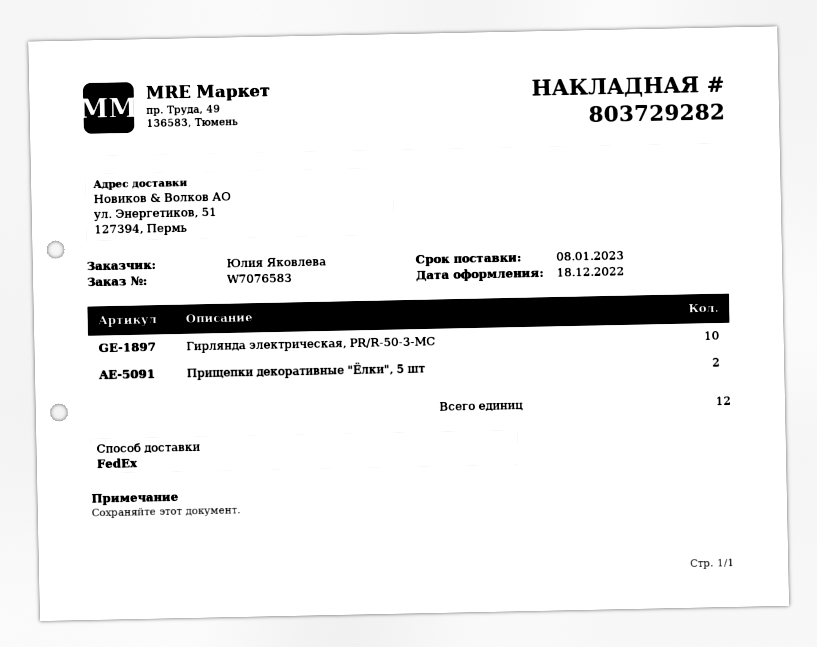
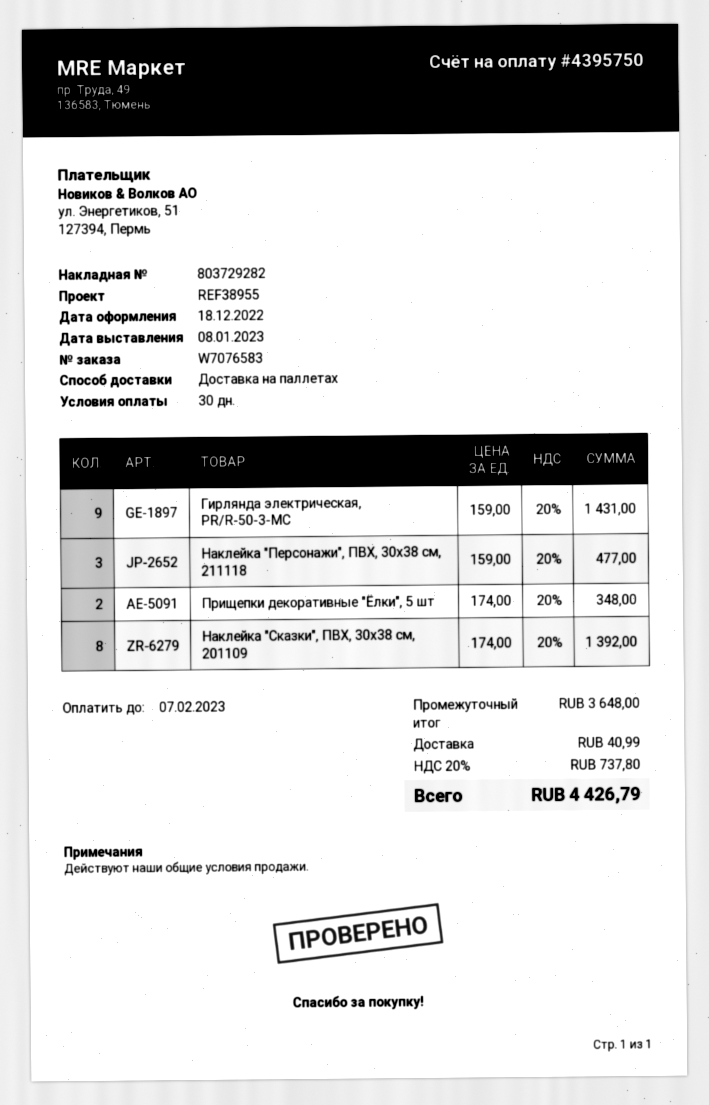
shipping method: FedEx -> pallet freight
Гирлянда электрическая, PR/R-50-3-MC: 10 -> 9
Наклейка "Персонажи", ПВХ, 30х38 см, 211118: none -> 3
Наклейка "Сказки", ПВХ, 30х38 см, 201109: none -> 8

